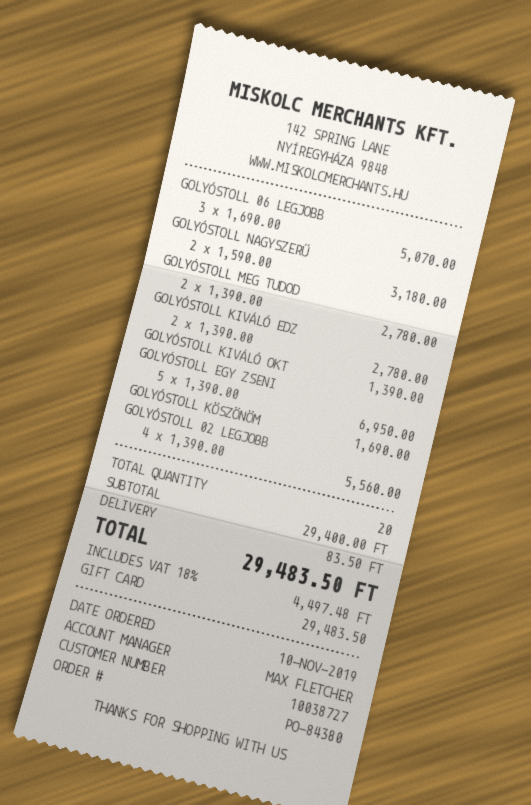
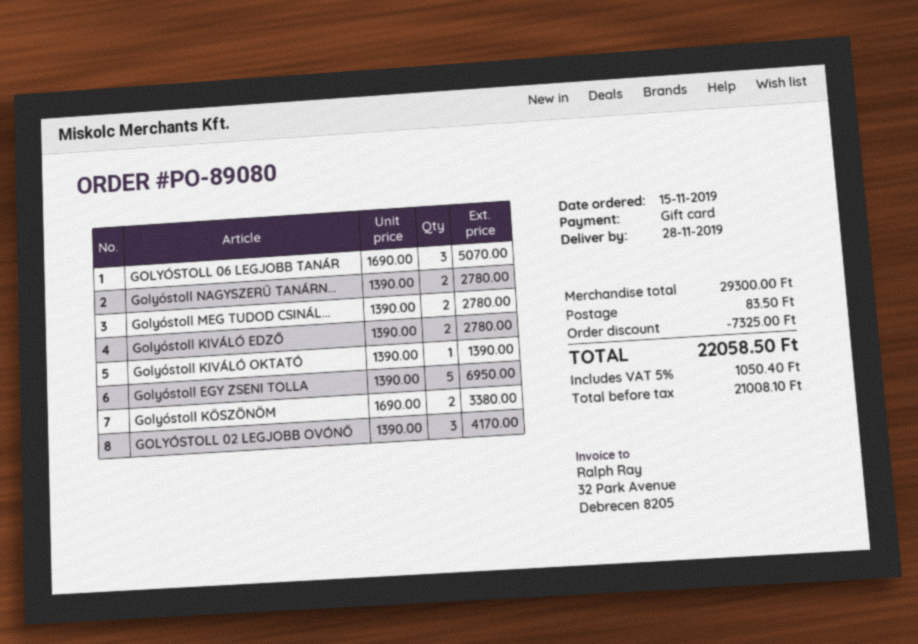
order number: PO-84380 -> PO-89080
order date: 2019-11-10 -> 2019-11-15
GOLYÓSTOLL NAGYSZERŰ: 2 x 1590.00 = 3180.00 -> 2 x 1390.00 = 2780.00
GOLYÓSTOLL KÖSZÖNÖM: 1 x 1690.00 = 1690.00 -> 2 x 1690.00 = 3380.00
GOLYÓSTOLL 02 LEGJOBB: 4 x 1390.00 = 5560.00 -> 3 x 1390.00 = 4170.00
subtotal: 29400.00 -> 29300.00
discount: none -> 7325.00
tax: 18% = 4497.48 -> 5% = 1050.40
total: 29483.50 -> 22058.50

